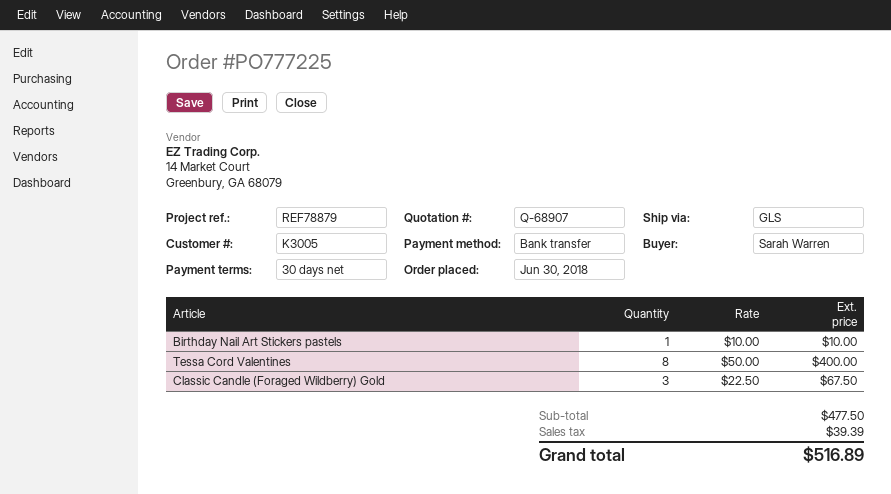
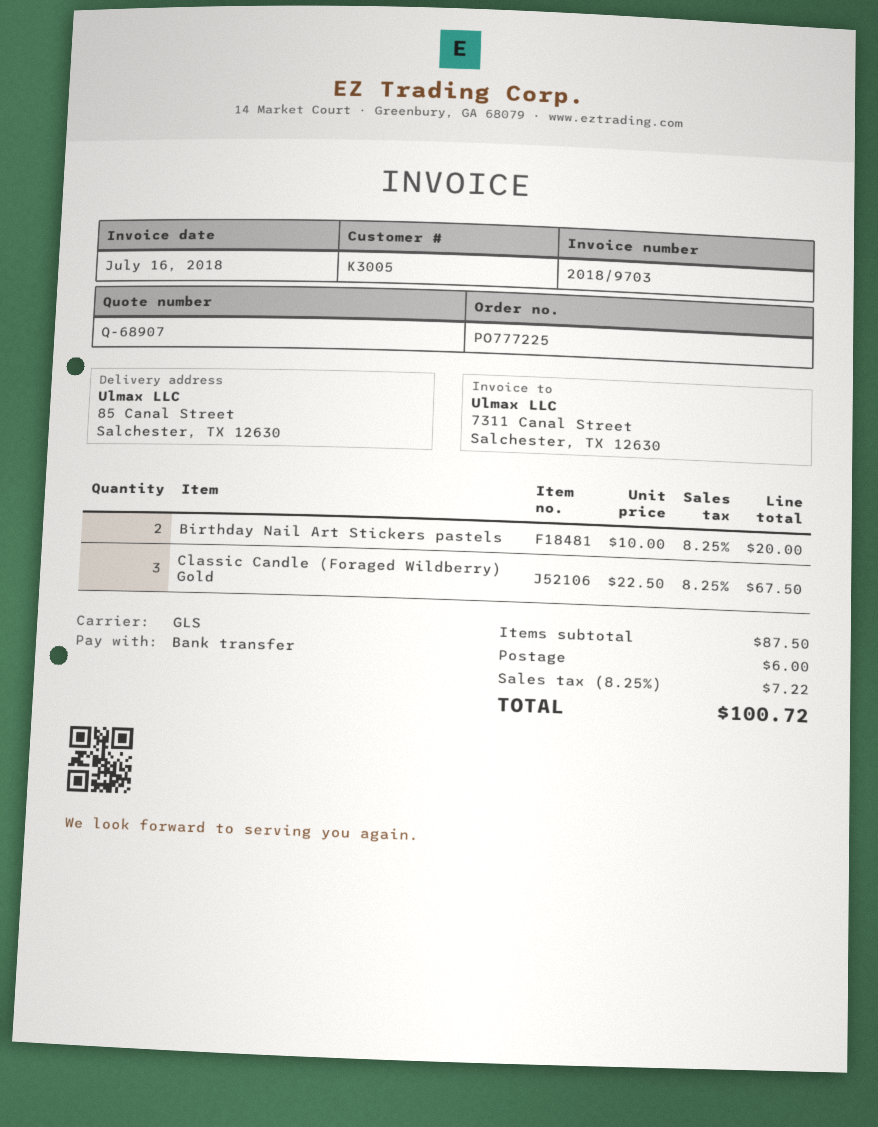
Birthday Nail Art Stickers pastels: 1 x 10.00 = 10.00 -> 2 x 10.00 = 20.00
Tessa Cord Valentines: 8 x 50.00 = 400.00 -> none
subtotal: 477.50 -> 87.50
shipping: none -> 6.00
tax: 39.39 -> 7.22
total: 516.89 -> 100.72

